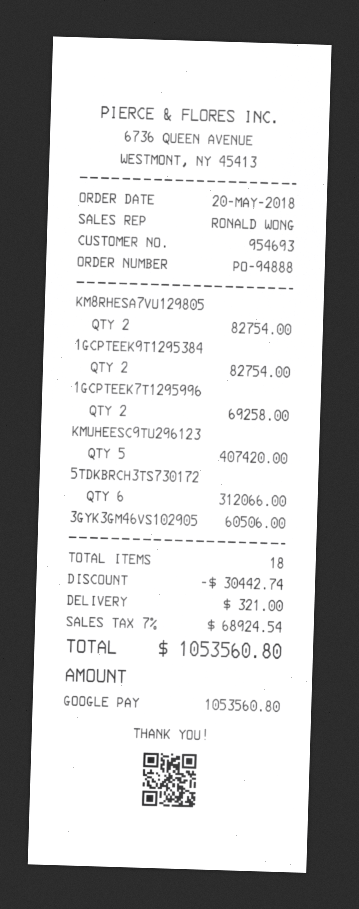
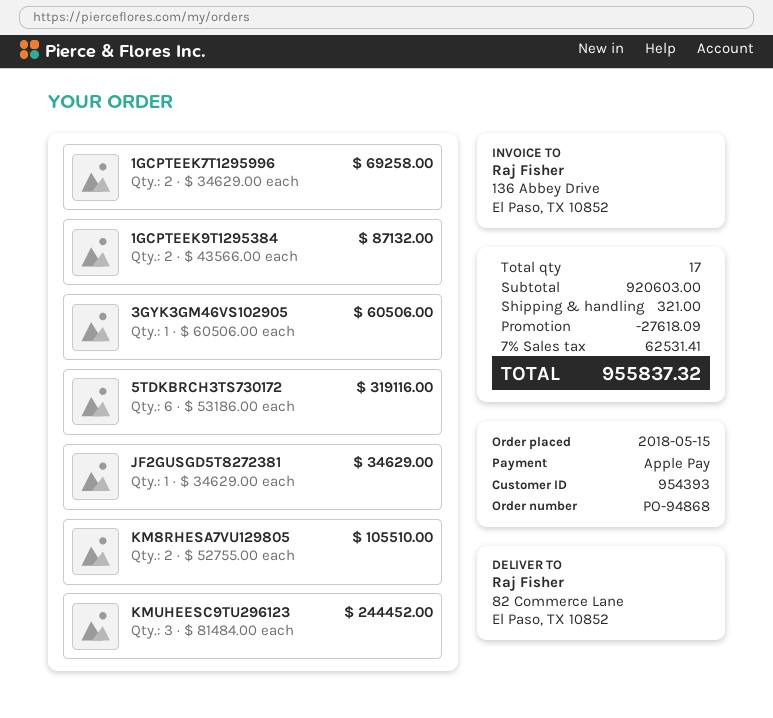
order number: PO-94888 -> PO-94868
order date: 2018-05-20 -> 2018-05-15
customer number: 954693 -> 954393
payment method: Google Pay -> Apple Pay
KM8RHESA7VU129805: 2 for 82754.00 -> 2 for 105510.00
1GCPTEEK9T1295384: 2 for 82754.00 -> 2 for 87132.00
KMUHEESC9TU296123: 5 for 407420.00 -> 3 for 244452.00
5TDKBRCH3TS730172: 6 for 312066.00 -> 6 for 319116.00
JF2GUSGD5T8272381: none -> 1 for 34629.00
total quantity: 18 -> 17
discount: 30442.74 -> 27618.09
tax: 7% = 68924.54 -> 7% = 62531.41
total: 1053560.80 -> 955837.32

